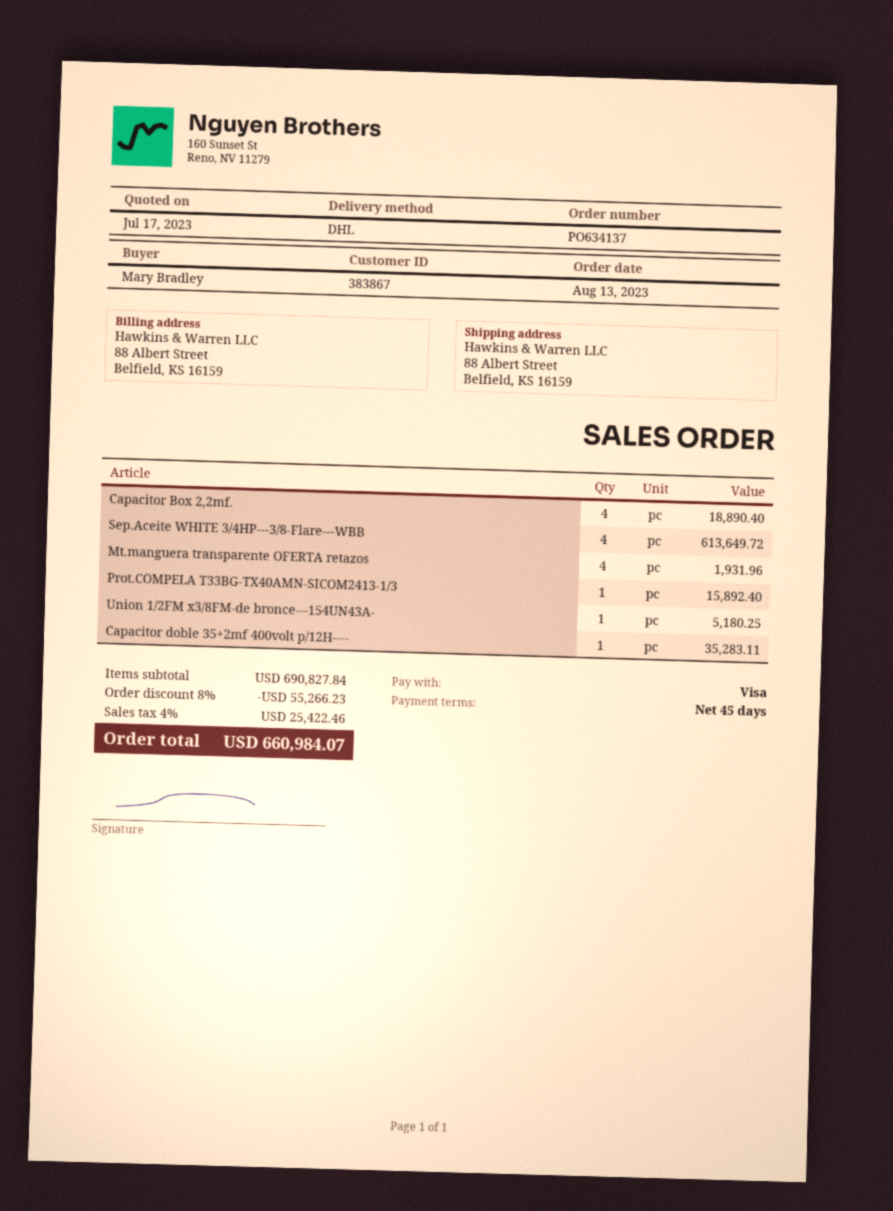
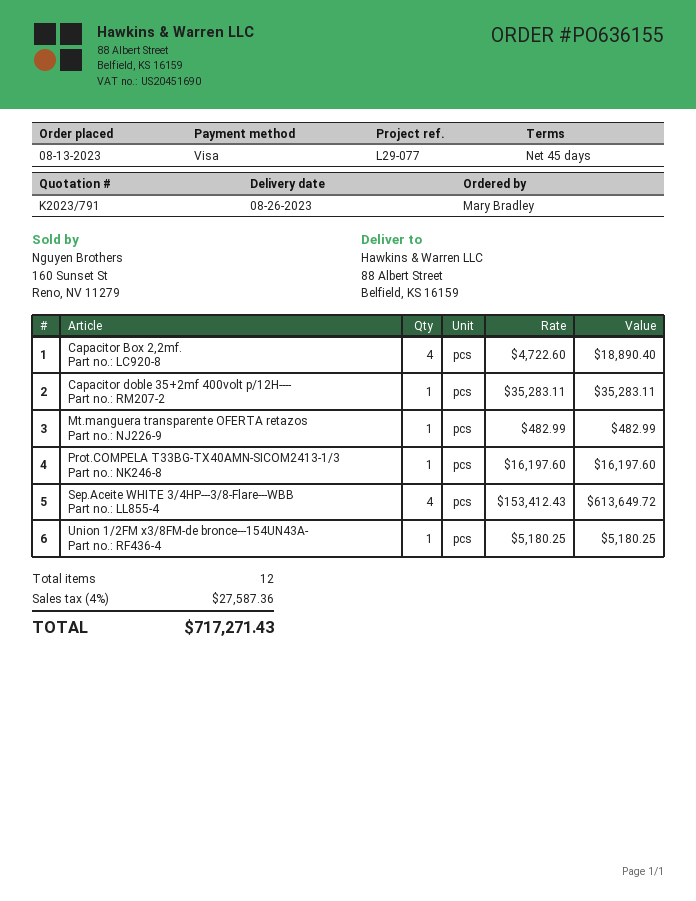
order number: PO634137 -> PO636155
Mt.manguera transparente OFERTA retazos: 4 for 1931.96 -> 1 for 482.99
Prot.COMPELA T33BG-TX40AMN-SICOM2413-1/3: 1 for 15892.40 -> 1 for 16197.60
discount: 8% = 55266.23 -> none
tax: 4% = 25422.46 -> 4% = 27587.36
total: 660984.07 -> 717271.43

